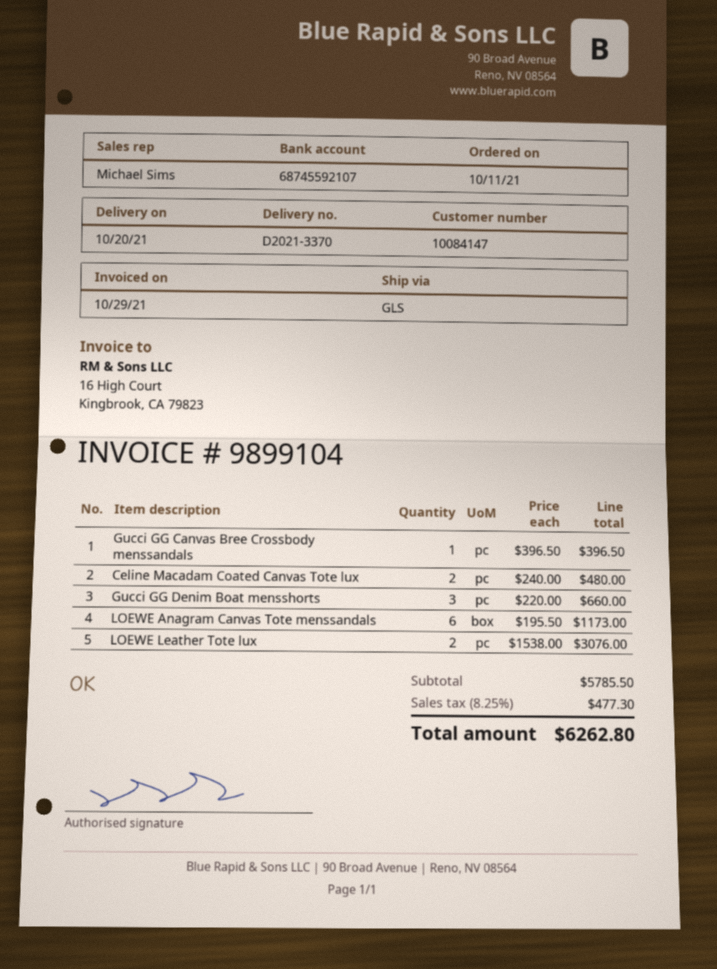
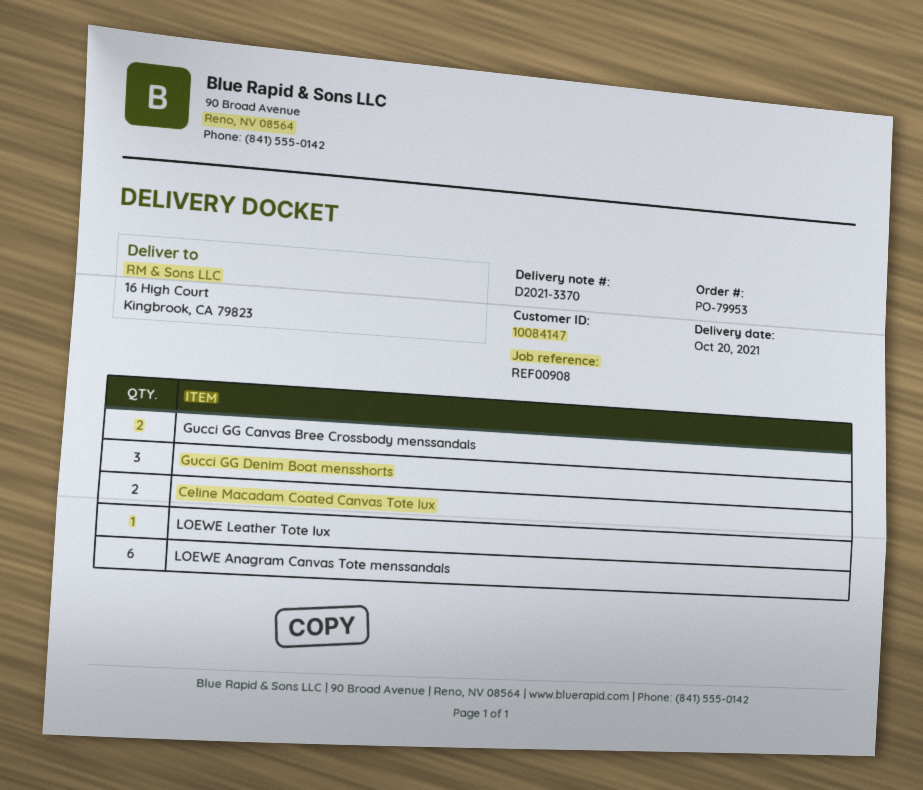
Gucci GG Canvas Bree Crossbody menssandals: 1 -> 2
LOEWE Leather Tote lux: 2 -> 1

